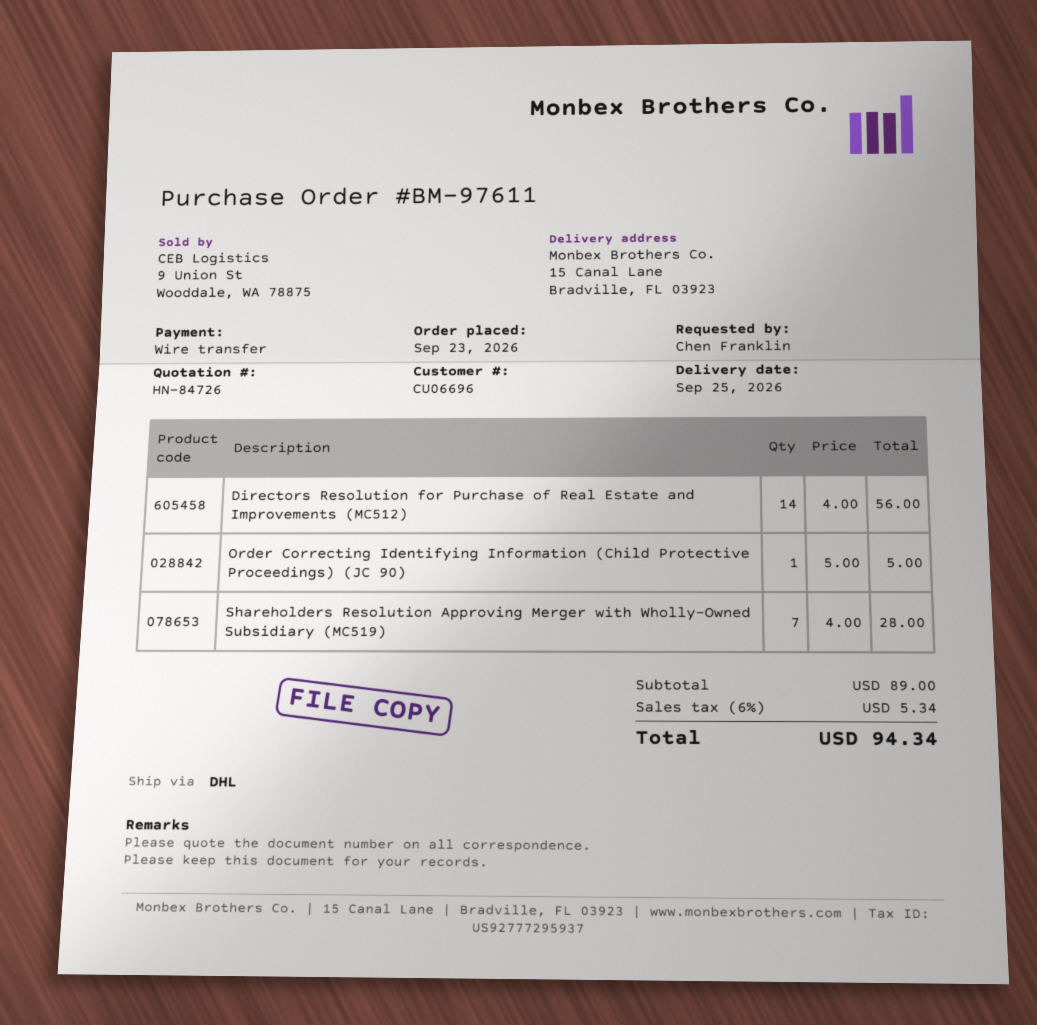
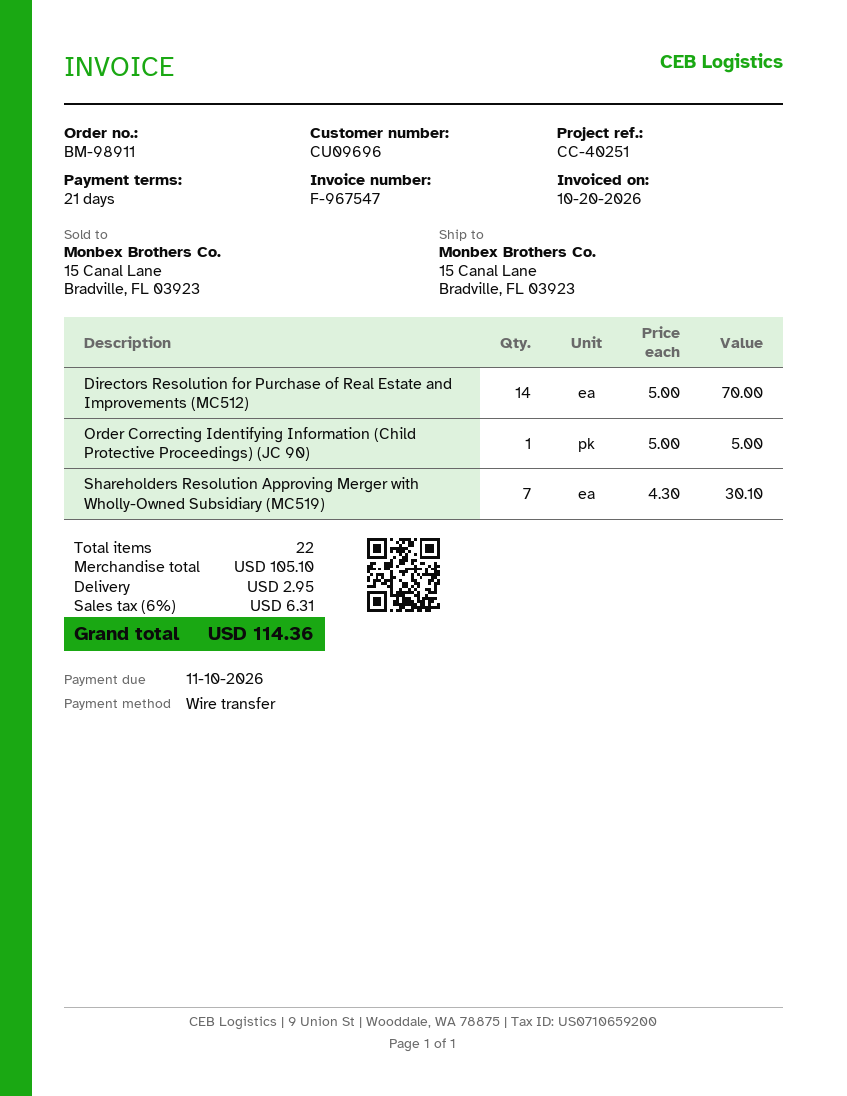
order number: BM-97611 -> BM-98911
customer number: CU06696 -> CU09696
Directors Resolution for Purchase of Real Estate and Improvements (MC512): 14 x 4.00 = 56.00 -> 14 x 5.00 = 70.00
Shareholders Resolution Approving Merger with Wholly-Owned Subsidiary (MC519): 7 x 4.00 = 28.00 -> 7 x 4.30 = 30.10
subtotal: 89.00 -> 105.10
shipping: none -> 2.95
tax: 6% = 5.34 -> 6% = 6.31
total: 94.34 -> 114.36

